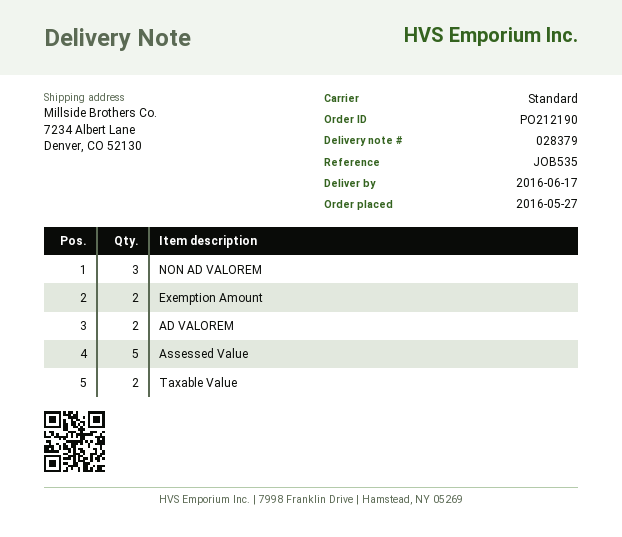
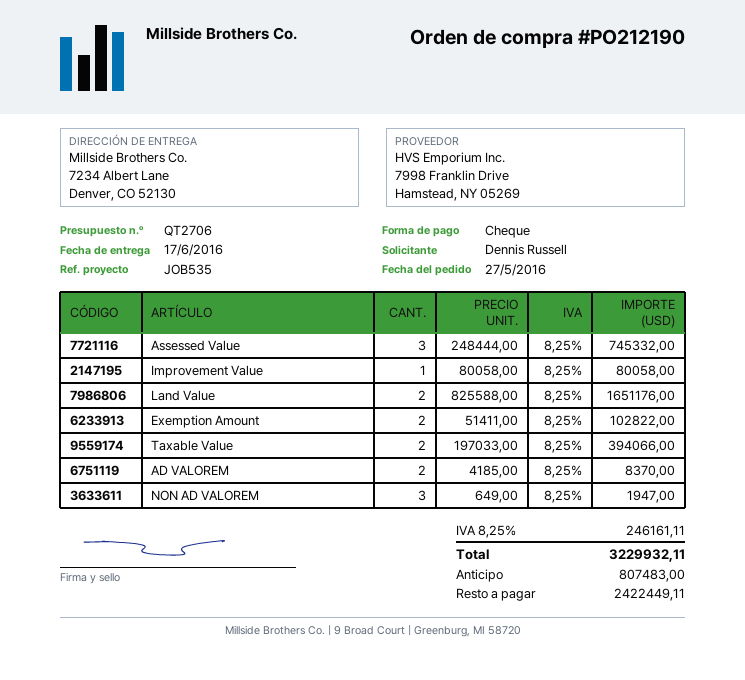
Assessed Value: 5 -> 3
Improvement Value: none -> 1
Land Value: none -> 2

